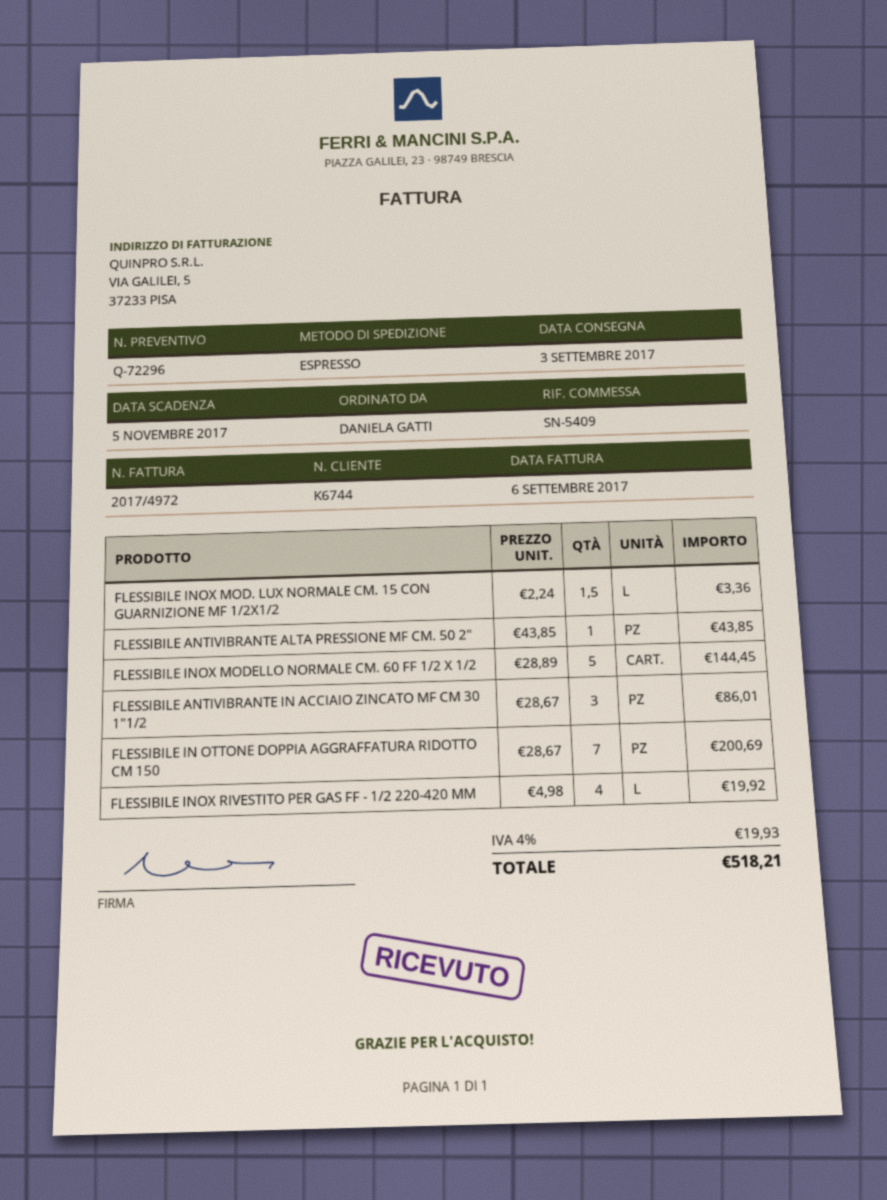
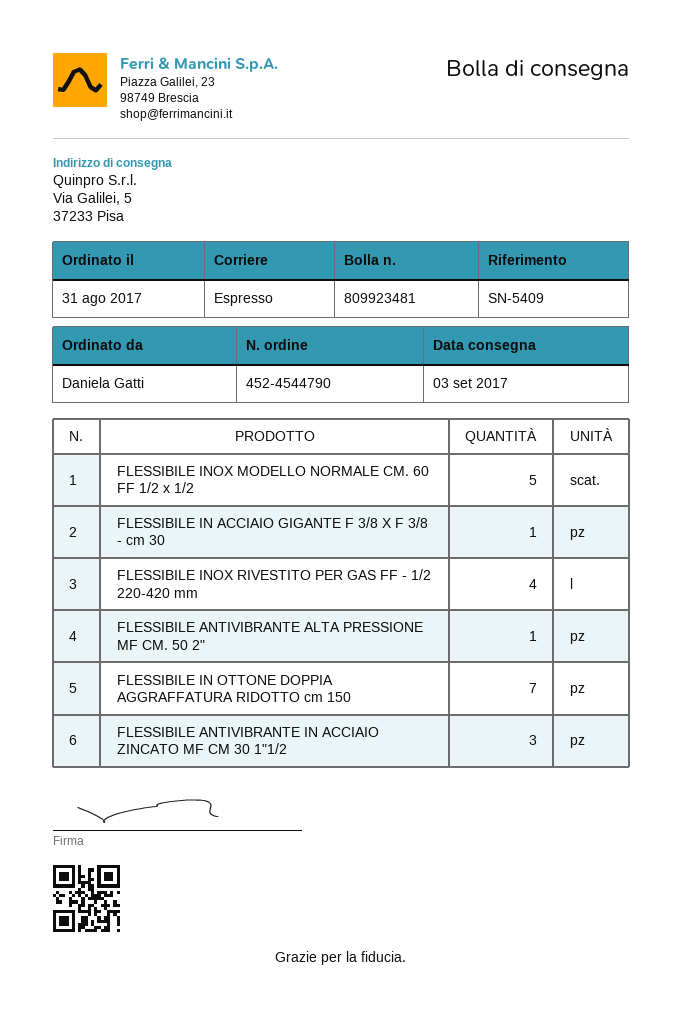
FLESSIBILE INOX MOD. LUX NORMALE CM. 15 CON GUARNIZIONE MF 1/2X1/2: 1.5 -> none
FLESSIBILE IN ACCIAIO GIGANTE F 3/8 X F 3/8 - cm 30: none -> 1

